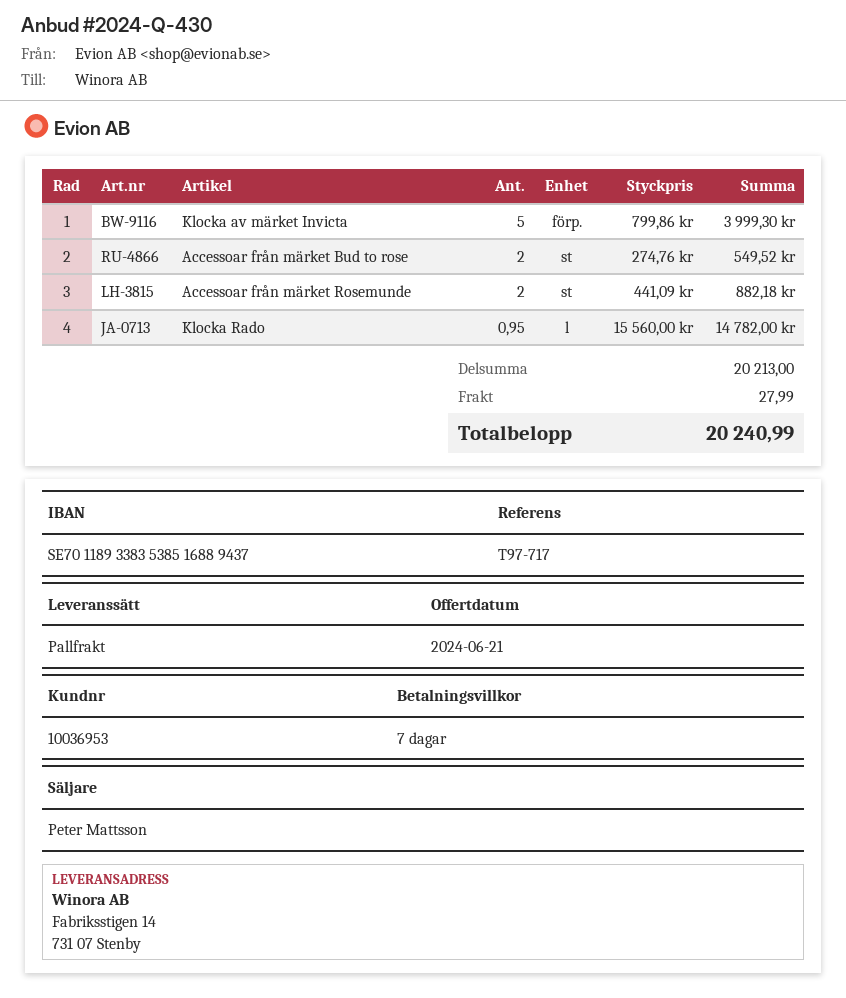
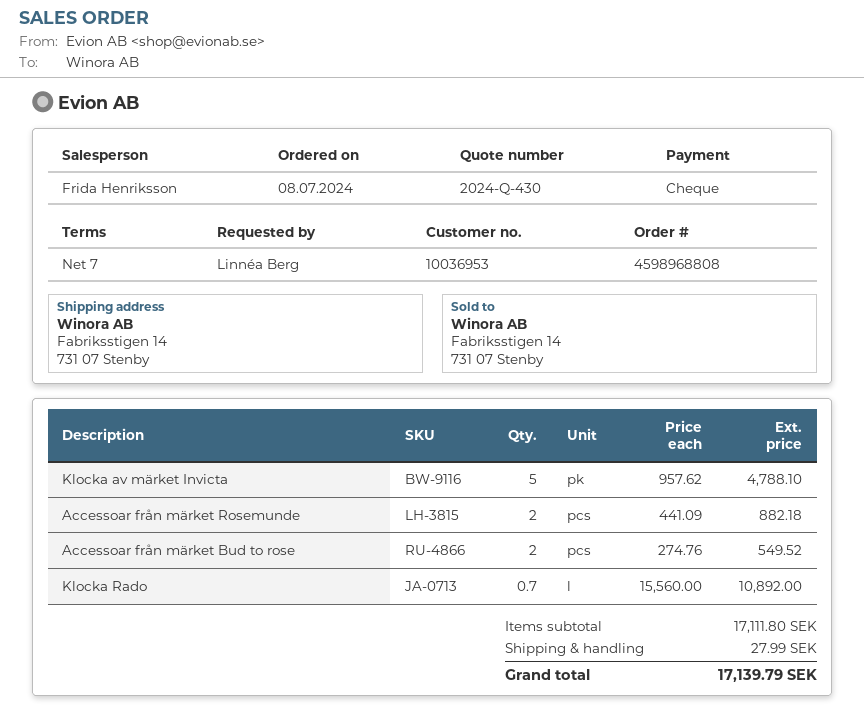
sales rep: Peter Mattsson -> Frida Henriksson
Klocka av märket Invicta: 5 x 799.86 = 3999.30 -> 5 x 957.62 = 4788.10
Klocka Rado: 0.95 x 15560.00 = 14782.00 -> 0.7 x 15560.00 = 10892.00
subtotal: 20213.00 -> 17111.80
total: 20240.99 -> 17139.79

